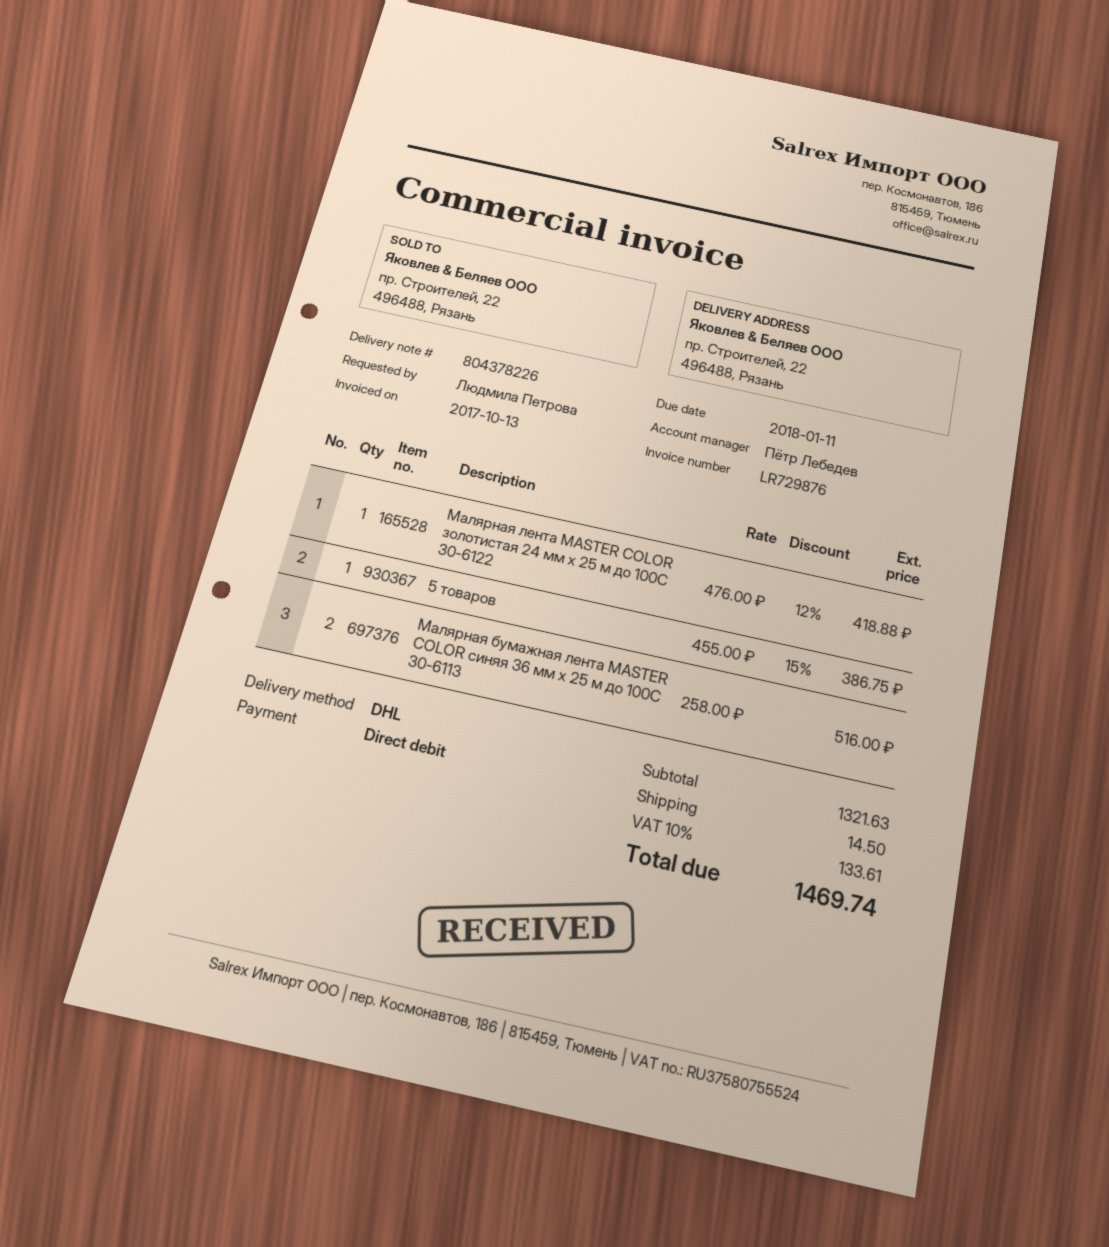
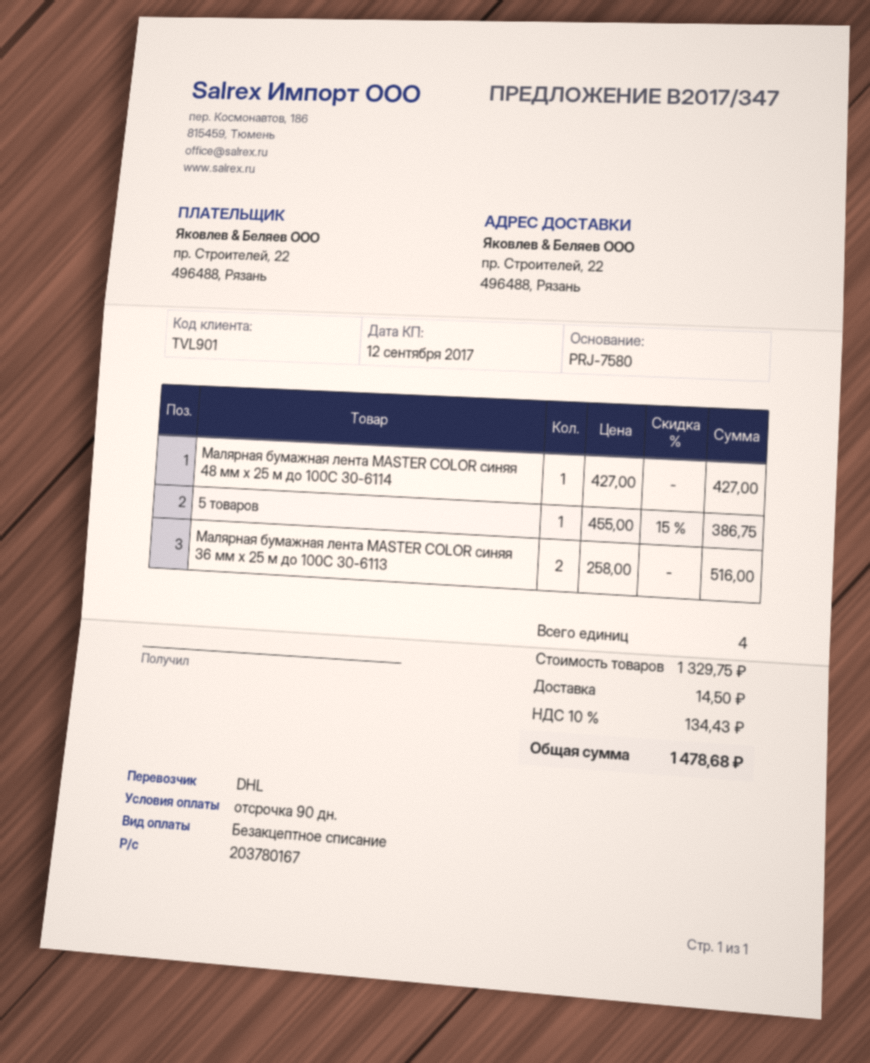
Малярная лента MASTER COLOR золотистая 24 мм x 25 м до 100C 30-6122: 1 x 476.00 - 12% = 418.88 -> none
Малярная бумажная лента MASTER COLOR синяя 48 мм x 25 м до 100C 30-6114: none -> 1 x 427.00 = 427.00
subtotal: 1321.63 -> 1329.75
tax: 10% = 133.61 -> 10% = 134.43
total: 1469.74 -> 1478.68

